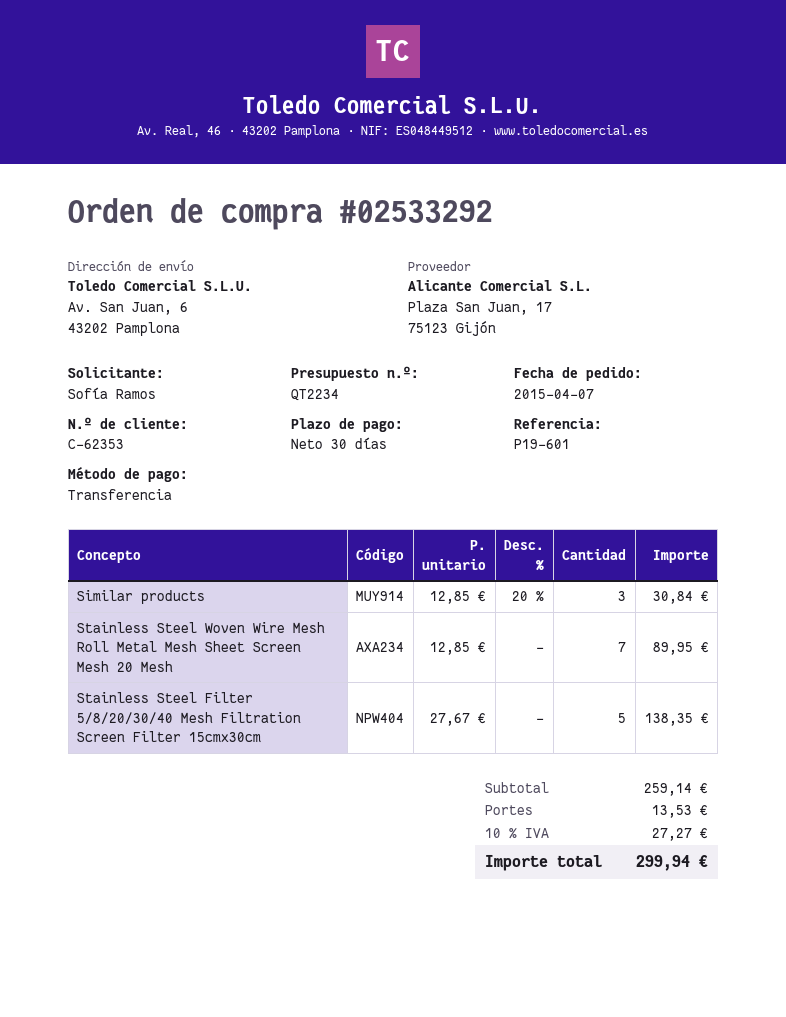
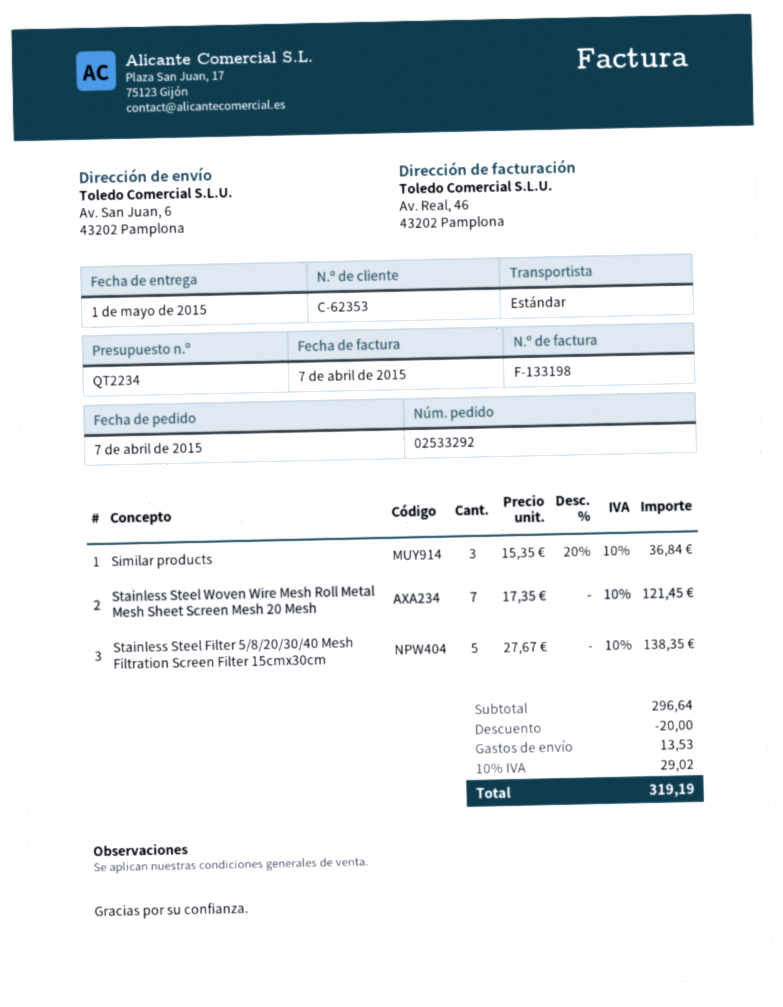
Similar products: 3 x 12.85 - 20% = 30.84 -> 3 x 15.35 - 20% = 36.84
Stainless Steel Woven Wire Mesh Roll Metal Mesh Sheet Screen Mesh 20 Mesh: 7 x 12.85 = 89.95 -> 7 x 17.35 = 121.45
subtotal: 259.14 -> 296.64
discount: none -> 20.00
tax: 10% = 27.27 -> 10% = 29.02
total: 299.94 -> 319.19

